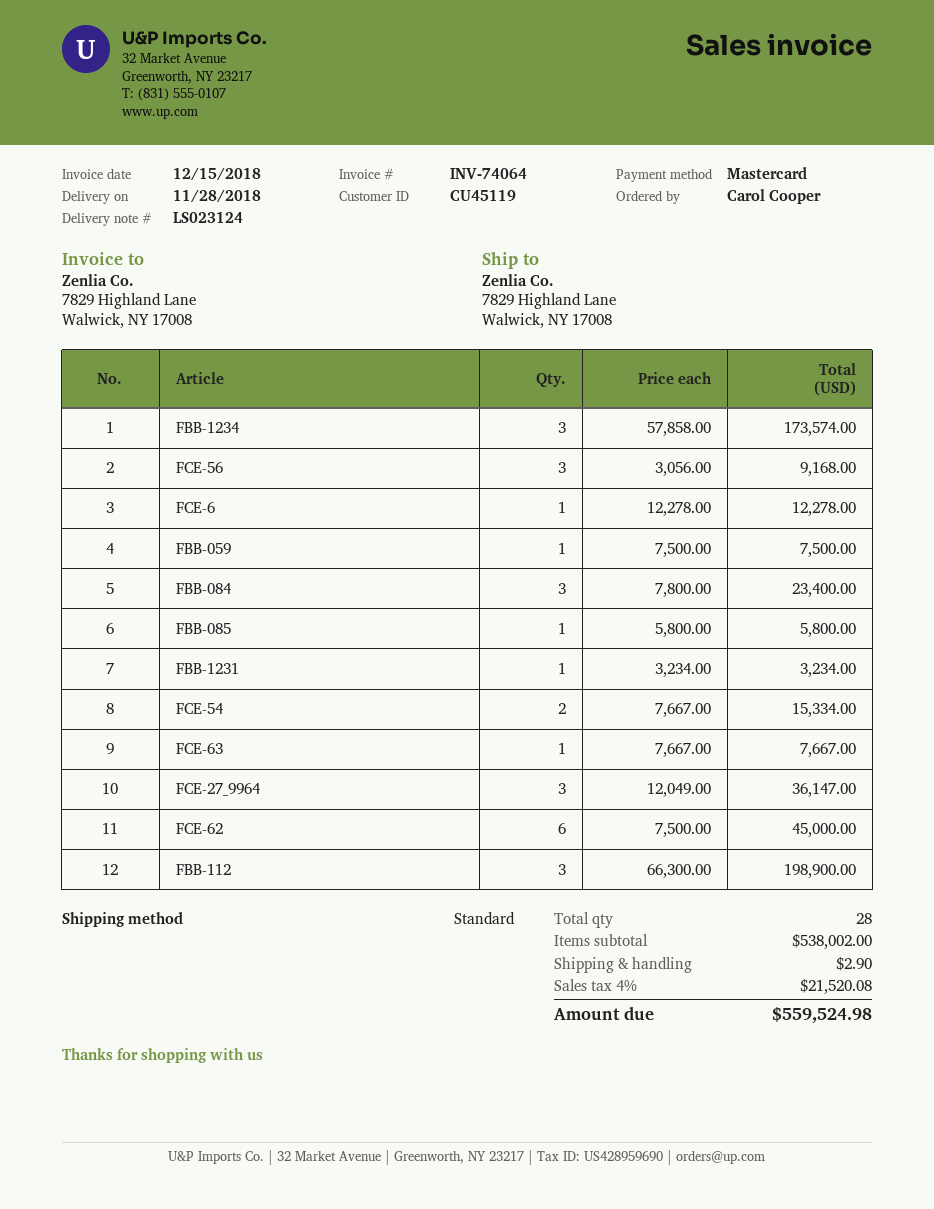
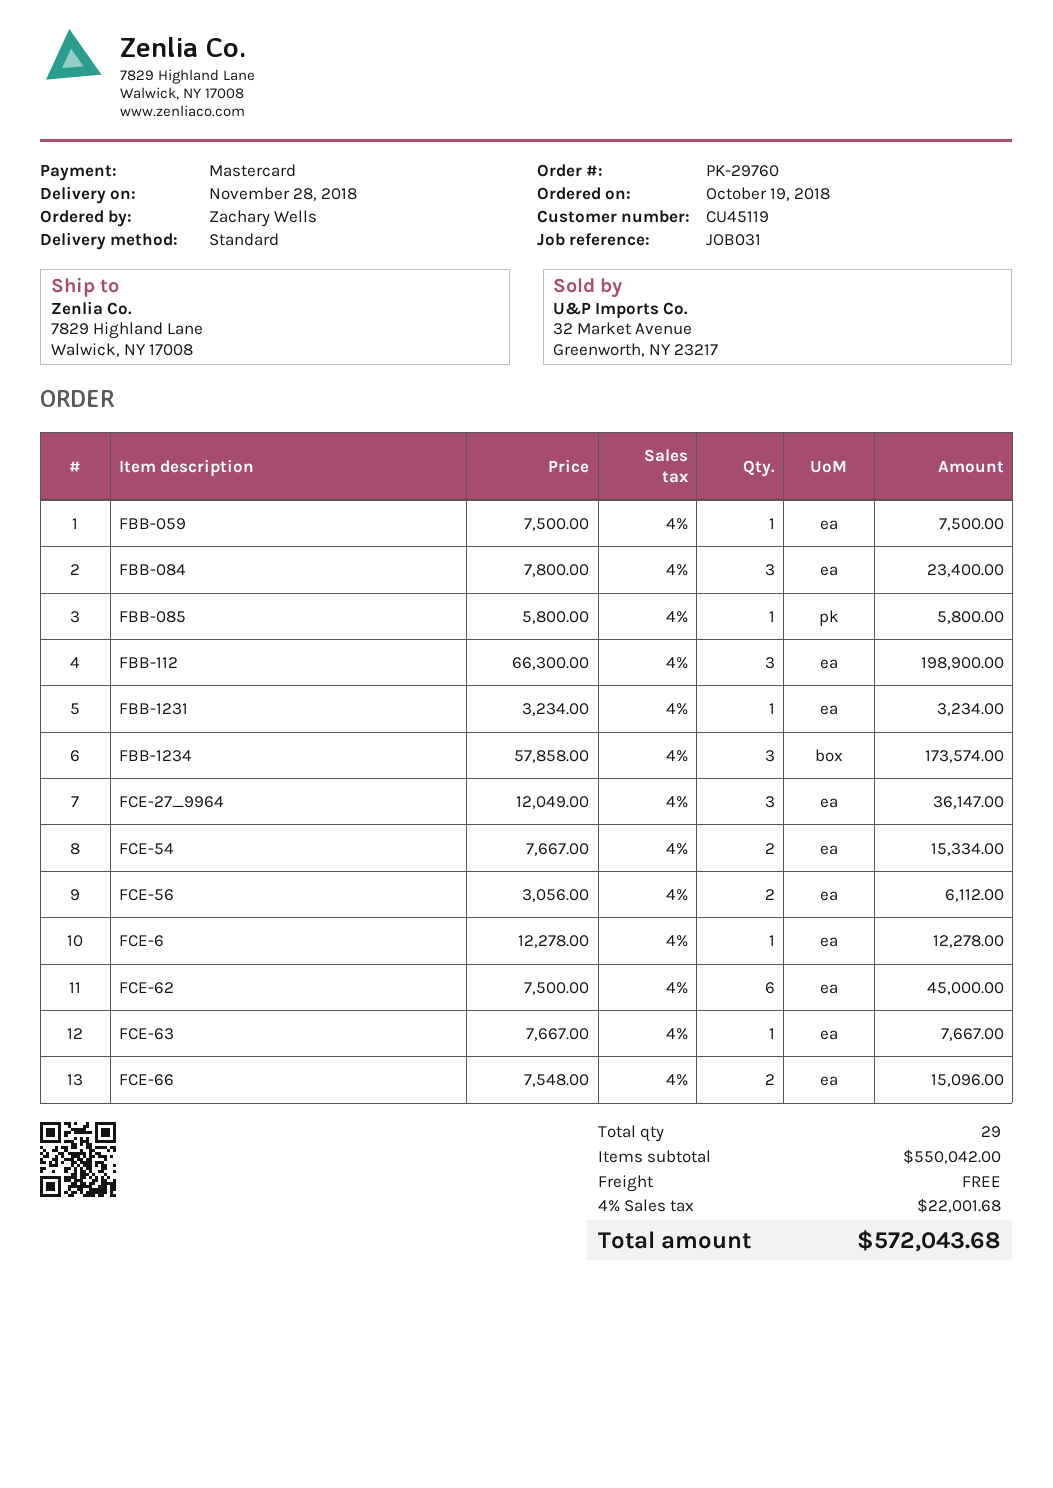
ordered by: Carol Cooper -> Zachary Wells
FCE-56: 3 x 3056.00 = 9168.00 -> 2 x 3056.00 = 6112.00
FCE-66: none -> 2 x 7548.00 = 15096.00
total quantity: 28 -> 29
subtotal: 538002.00 -> 550042.00
shipping: 2.90 -> 0.00
tax: 4% = 21520.08 -> 4% = 22001.68
total: 559524.98 -> 572043.68

